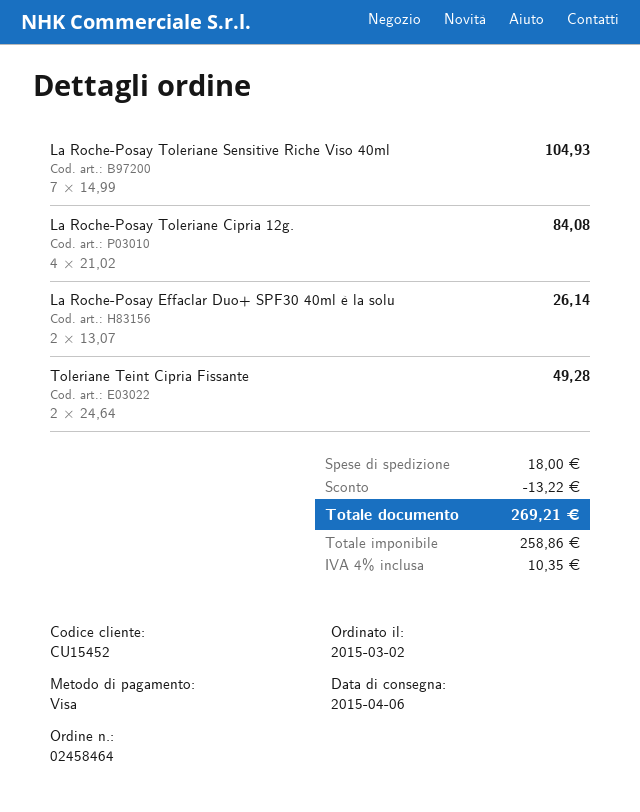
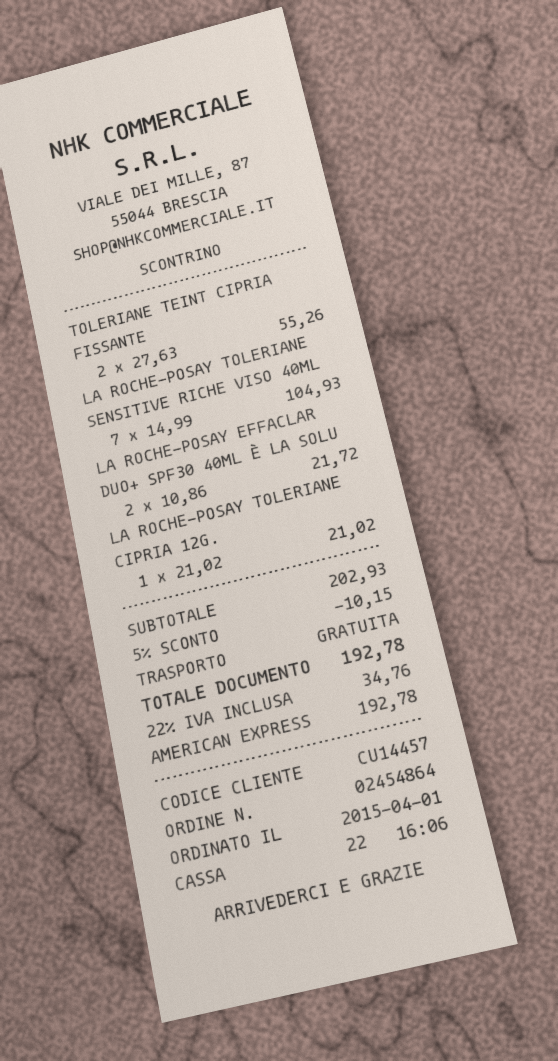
order number: 02458464 -> 02454864
order date: 2015-03-02 -> 2015-04-01
customer number: CU15452 -> CU14457
payment method: Visa -> American Express
La Roche-Posay Toleriane Cipria 12g.: 4 x 21.02 = 84.08 -> 1 x 21.02 = 21.02
La Roche-Posay Effaclar Duo+ SPF30 40ml è la solu: 2 x 13.07 = 26.14 -> 2 x 10.86 = 21.72
Toleriane Teint Cipria Fissante: 2 x 24.64 = 49.28 -> 2 x 27.63 = 55.26
discount: 13.22 -> 10.15
shipping: 18.00 -> 0.00
tax: 4% = 10.35 -> 22% = 34.76
total: 269.21 -> 192.78

